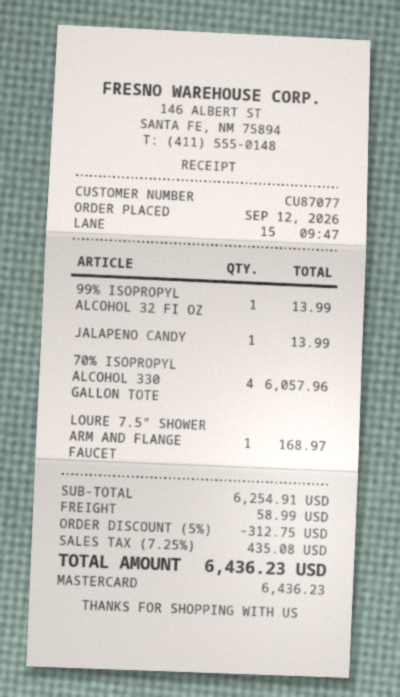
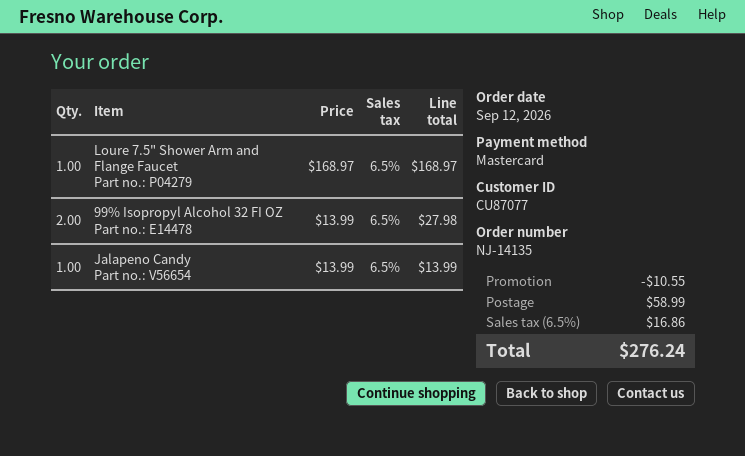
99% ISOPROPYL ALCOHOL 32 FI OZ: 1 for 13.99 -> 2 for 27.98
70% ISOPROPYL ALCOHOL 330 GALLON TOTE: 4 for 6057.96 -> none
discount: 312.75 -> 10.55
tax: 7.25% = 435.08 -> 6.5% = 16.86
total: 6436.23 -> 276.24

